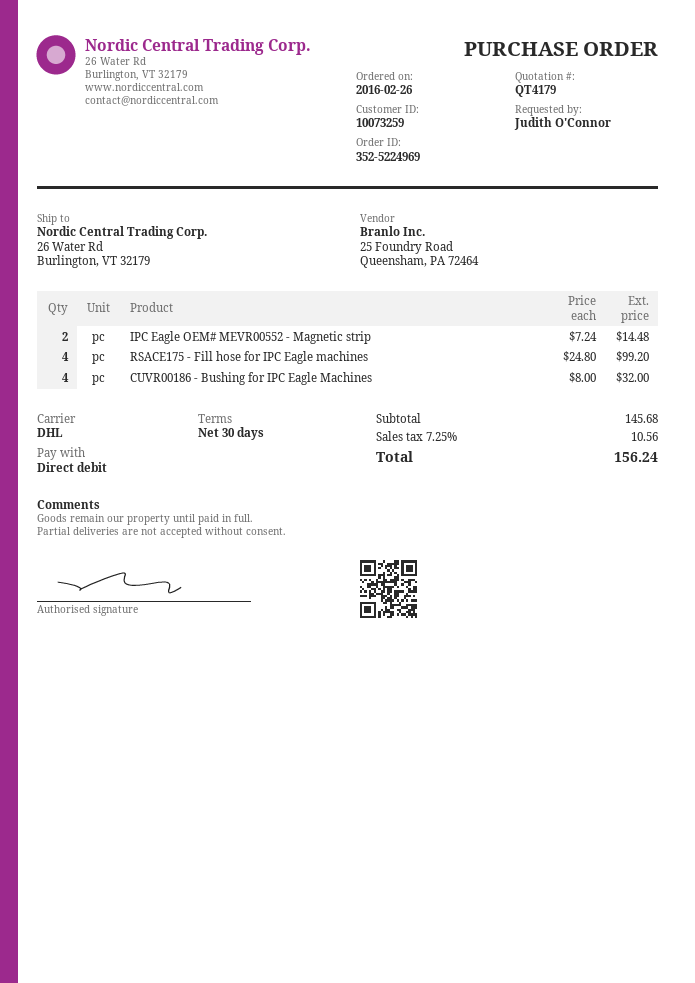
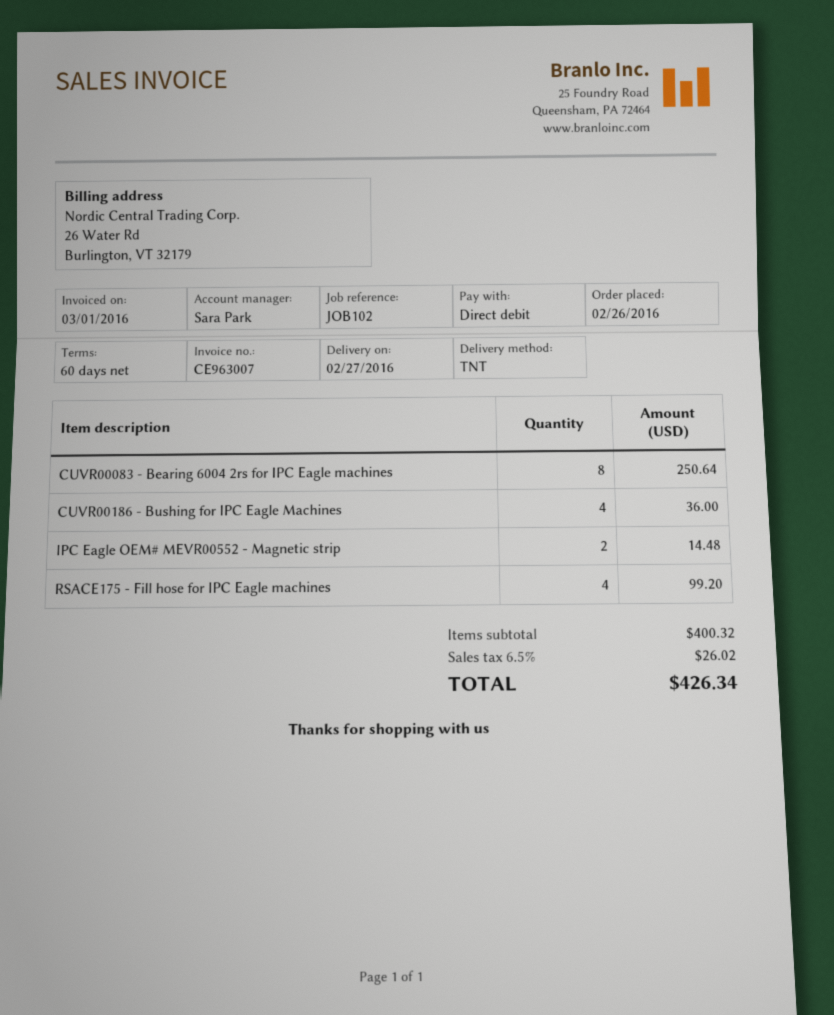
payment terms: 30 days -> 60 days
shipping method: DHL -> TNT
CUVR00186 - Bushing for IPC Eagle Machines: 4 for 32.00 -> 4 for 36.00
CUVR00083 - Bearing 6004 2rs for IPC Eagle machines: none -> 8 for 250.64
subtotal: 145.68 -> 400.32
tax: 7.25% = 10.56 -> 6.5% = 26.02
total: 156.24 -> 426.34

